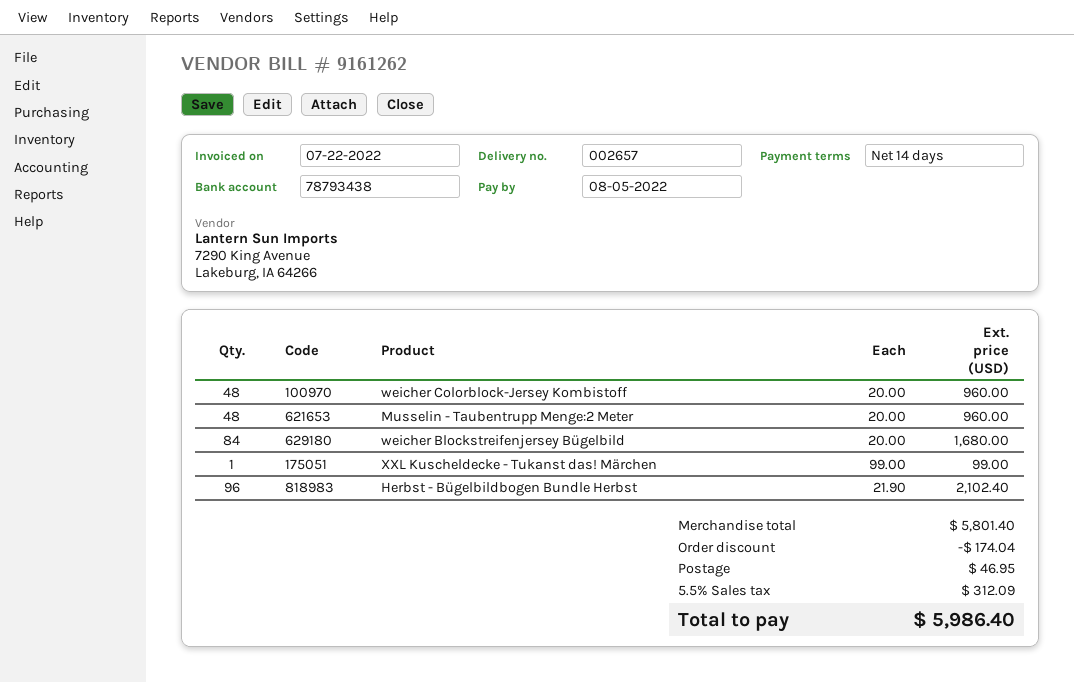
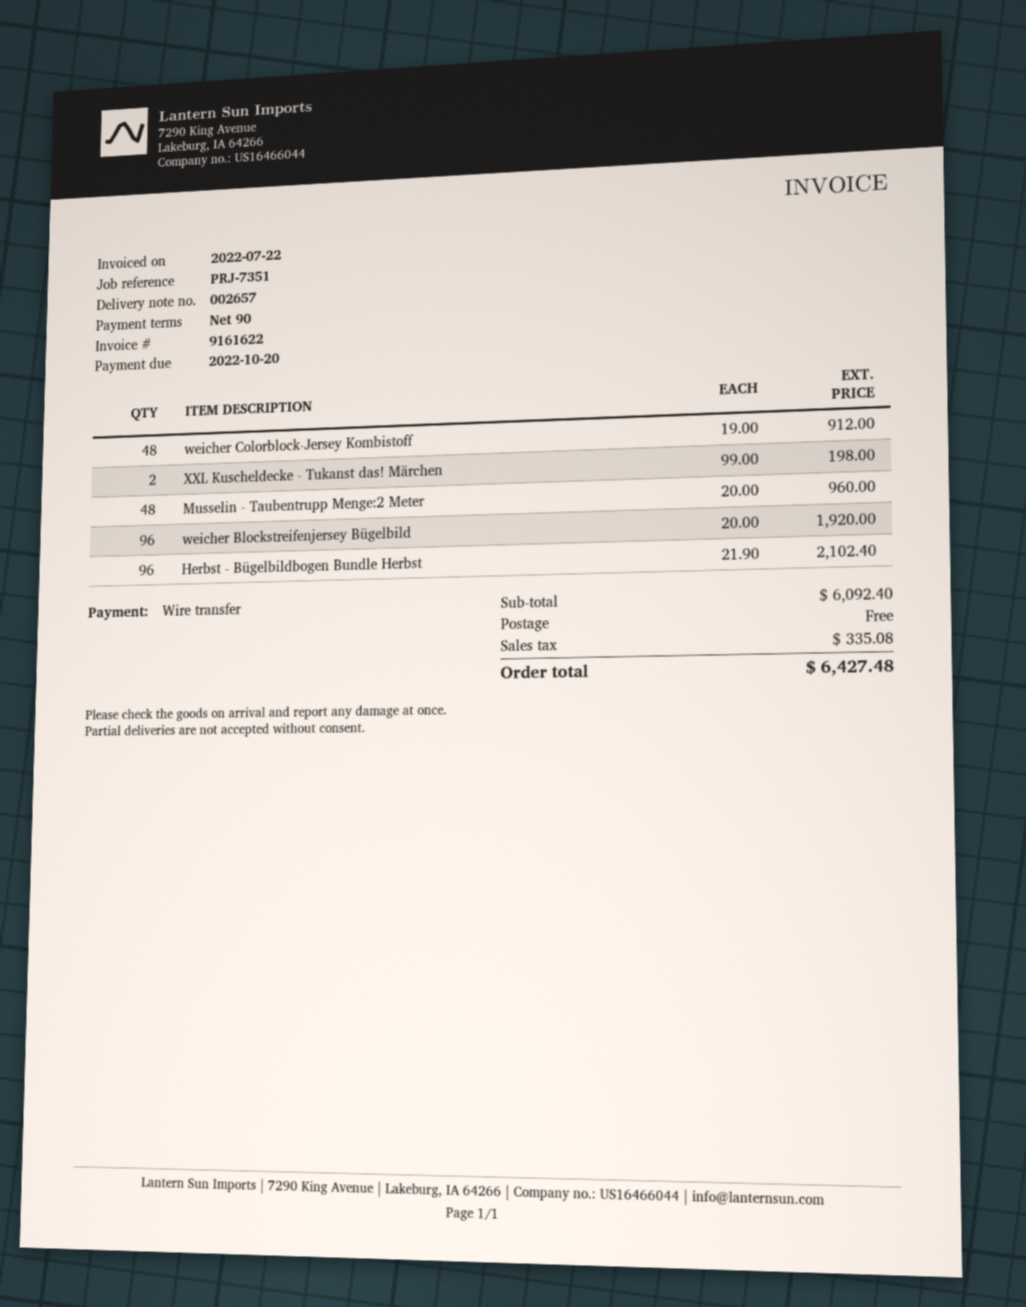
invoice number: 9161262 -> 9161622
payment terms: 14 days -> 90 days
due date: 2022-08-05 -> 2022-10-20
weicher Colorblock-Jersey Kombistoff: 48 x 20.00 = 960.00 -> 48 x 19.00 = 912.00
weicher Blockstreifenjersey Bügelbild: 84 x 20.00 = 1680.00 -> 96 x 20.00 = 1920.00
XXL Kuscheldecke - Tukanst das! Märchen: 1 x 99.00 = 99.00 -> 2 x 99.00 = 198.00
subtotal: 5801.40 -> 6092.40
discount: 174.04 -> none
shipping: 46.95 -> 0.00
tax: 312.09 -> 335.08
total: 5986.40 -> 6427.48

